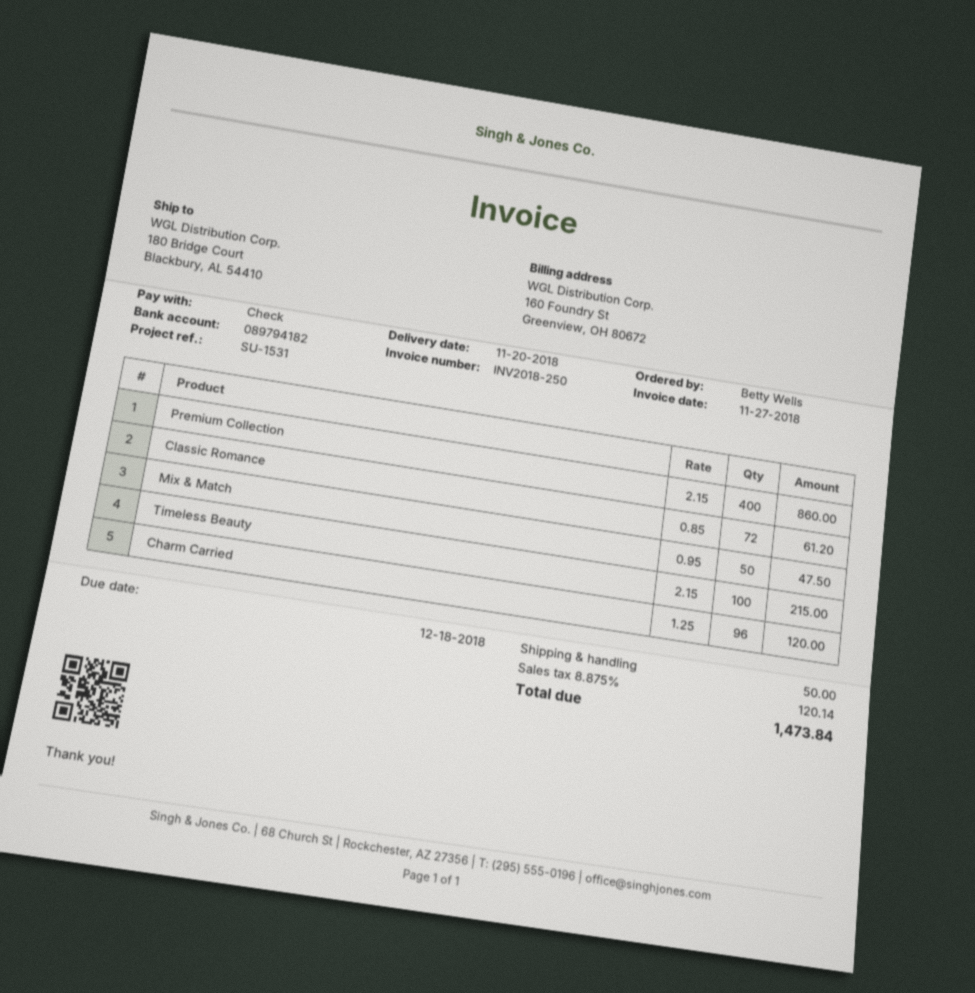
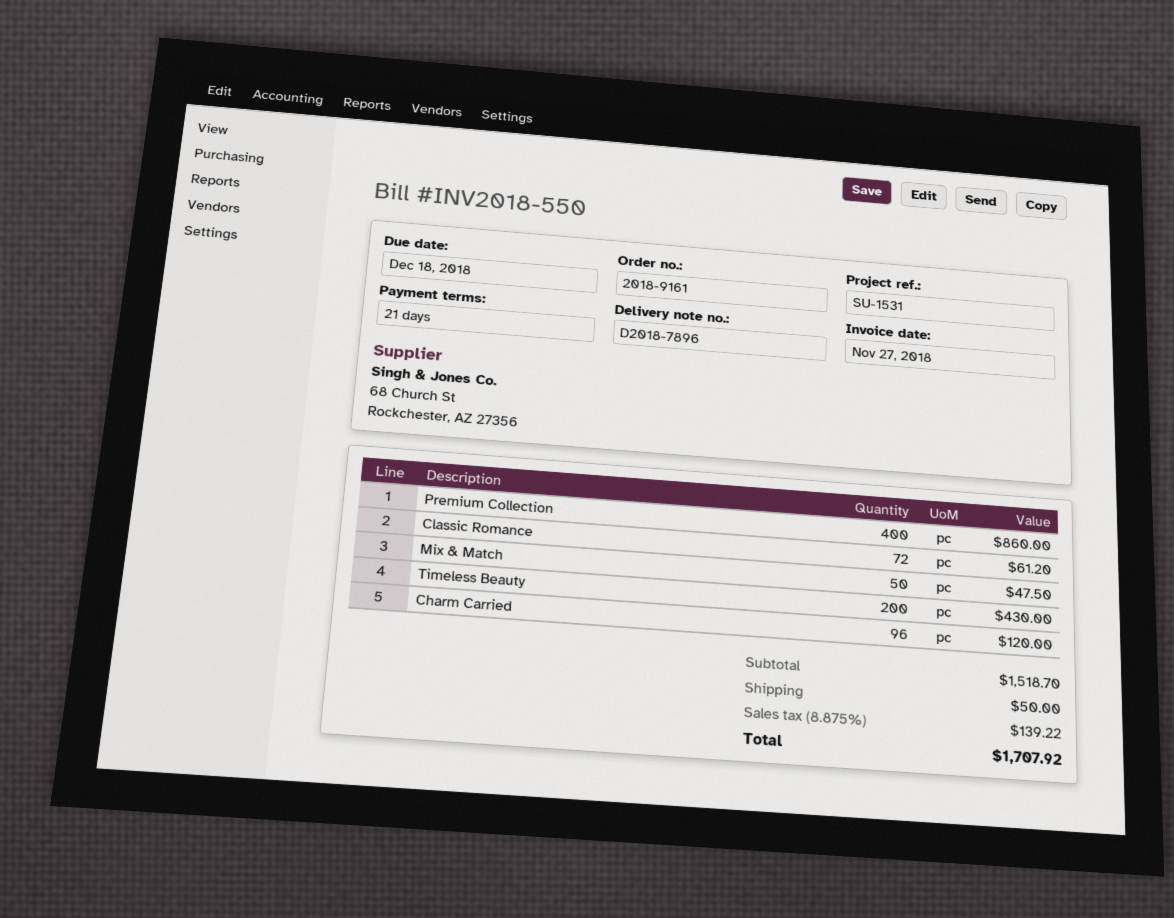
invoice number: INV2018-250 -> INV2018-550
Timeless Beauty: 100 for 215.00 -> 200 for 430.00
tax: 8.875% = 120.14 -> 8.875% = 139.22
total: 1473.84 -> 1707.92

